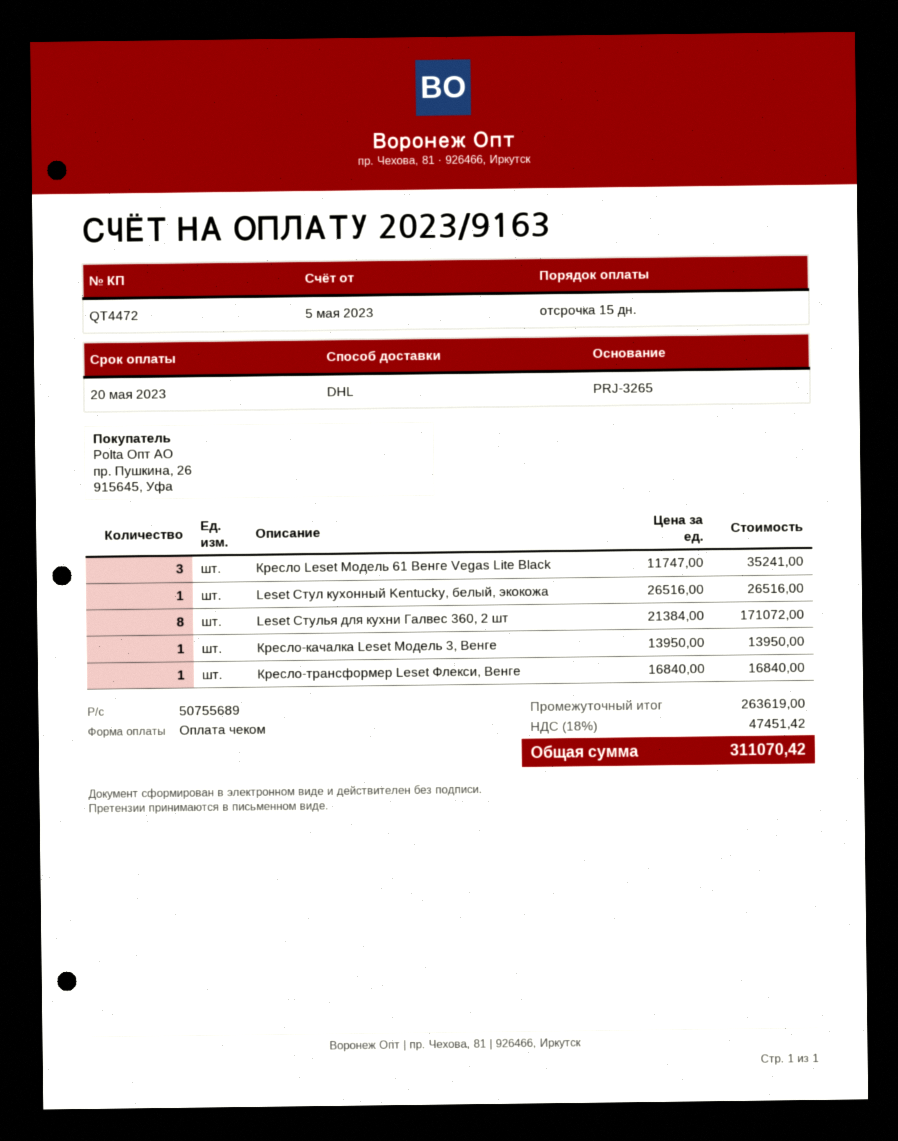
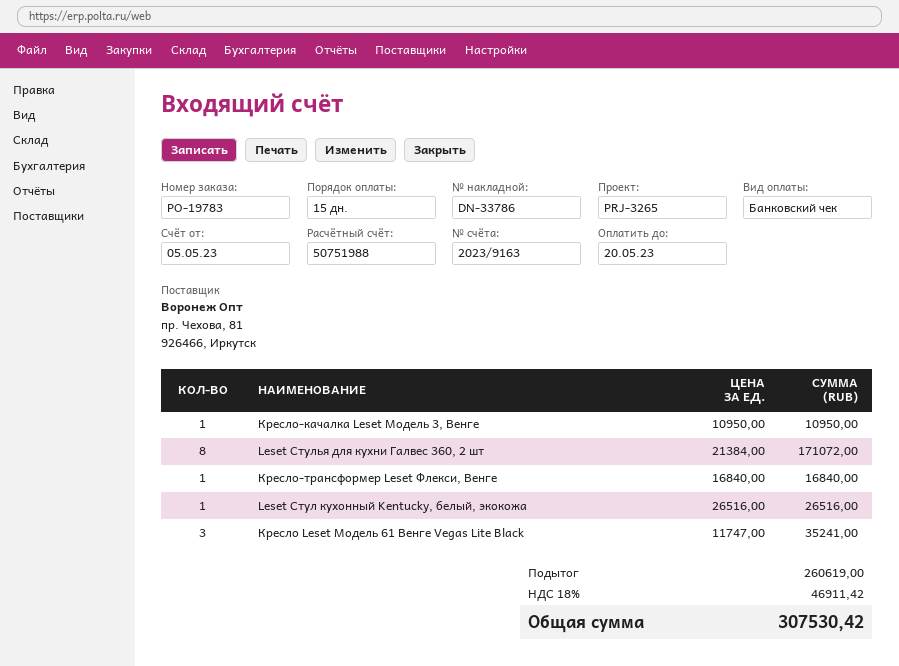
bank account: 50755689 -> 50751988
Кресло-качалка Leset Модель 3, Венге: 1 x 13950.00 = 13950.00 -> 1 x 10950.00 = 10950.00
subtotal: 263619.00 -> 260619.00
tax: 18% = 47451.42 -> 18% = 46911.42
total: 311070.42 -> 307530.42

